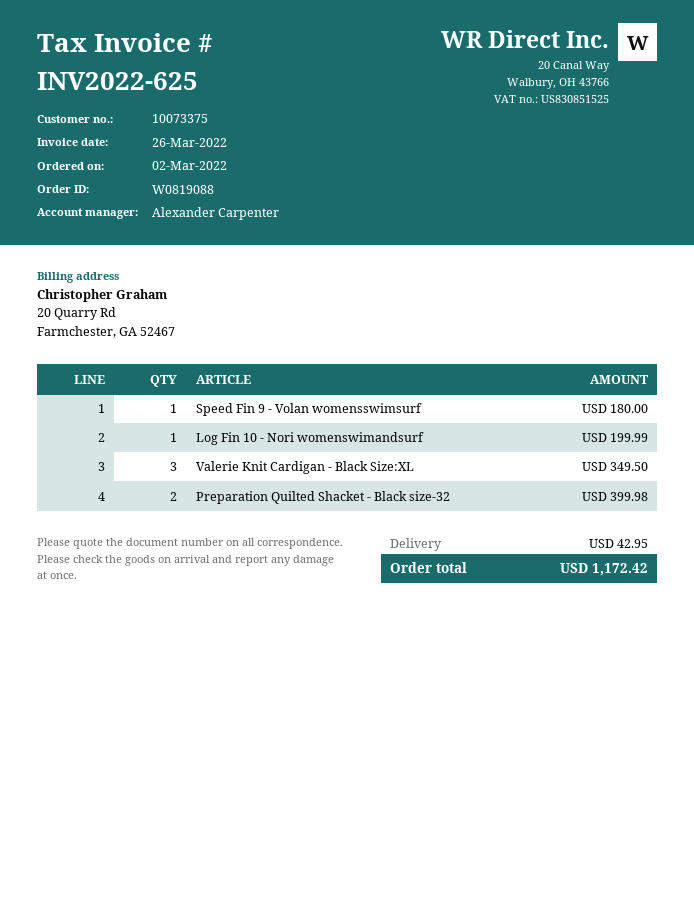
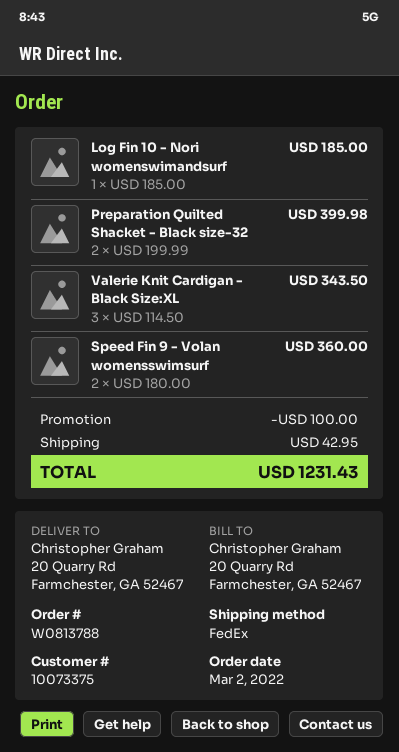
order number: W0819088 -> W0813788
Speed Fin 9 - Volan womensswimsurf: 1 for 180.00 -> 2 for 360.00
Log Fin 10 - Nori womenswimandsurf: 1 for 199.99 -> 1 for 185.00
Valerie Knit Cardigan - Black Size:XL: 3 for 349.50 -> 3 for 343.50
discount: none -> 100.00
total: 1172.42 -> 1231.43

